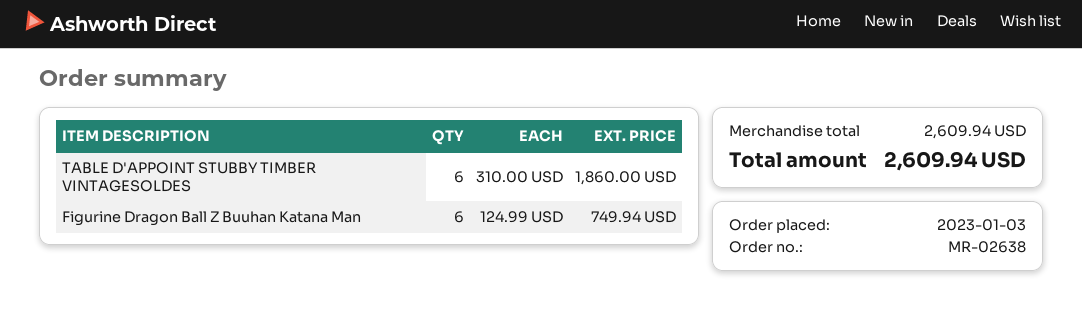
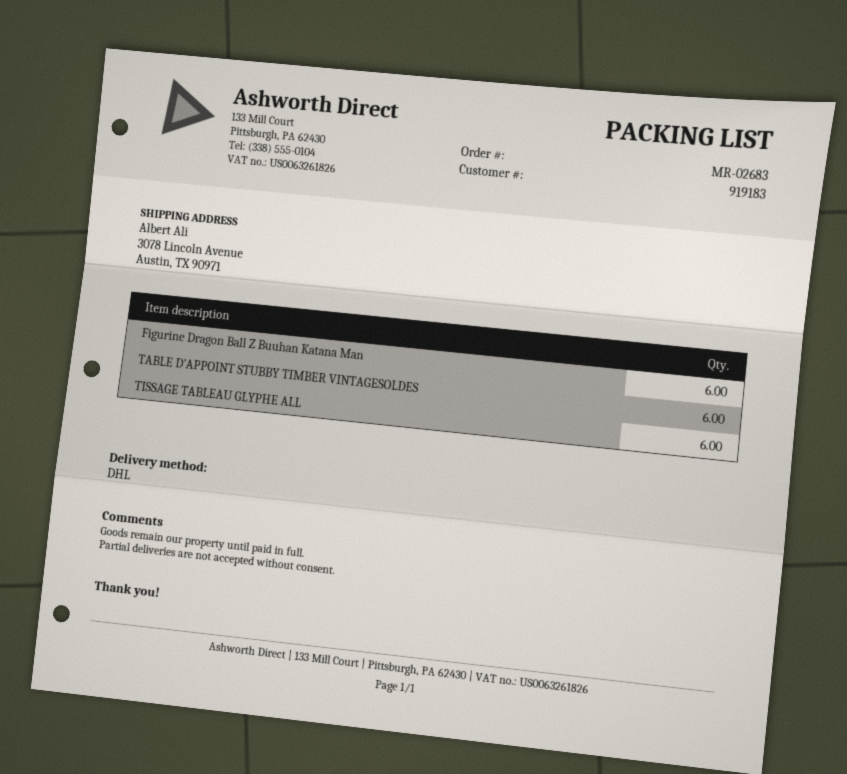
order number: MR-02638 -> MR-02683
TISSAGE TABLEAU GLYPHE ALL: none -> 6

